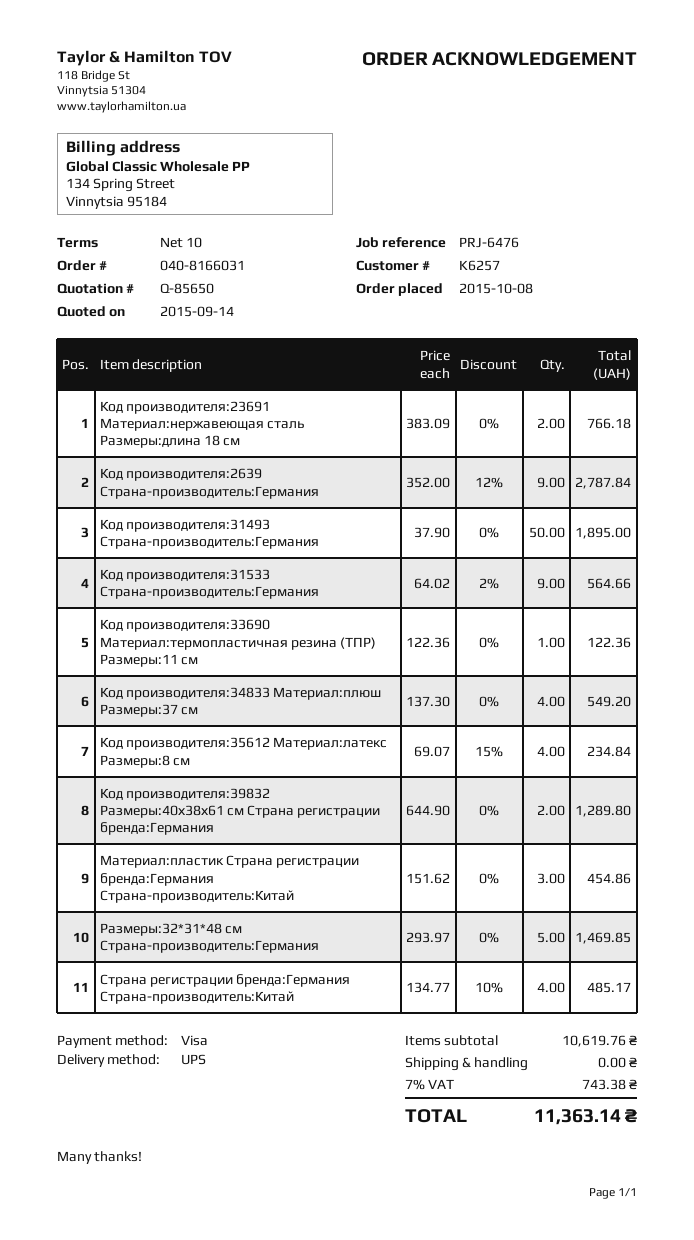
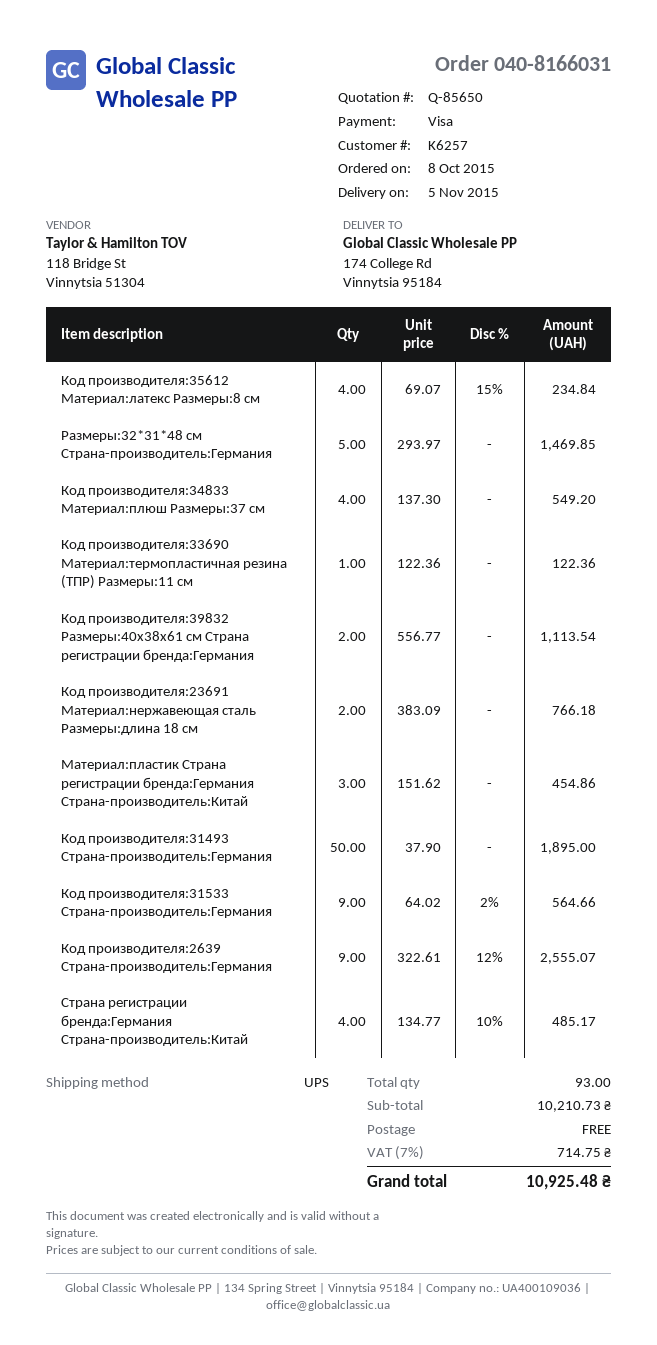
Код производителя:2639 Страна-производитель:Германия: 9 x 352.00 - 12% = 2787.84 -> 9 x 322.61 - 12% = 2555.07
Код производителя:39832 Размеры:40х38х61 см Страна регистрации бренда:Германия: 2 x 644.90 = 1289.80 -> 2 x 556.77 = 1113.54
subtotal: 10619.76 -> 10210.73
tax: 7% = 743.38 -> 7% = 714.75
total: 11363.14 -> 10925.48

